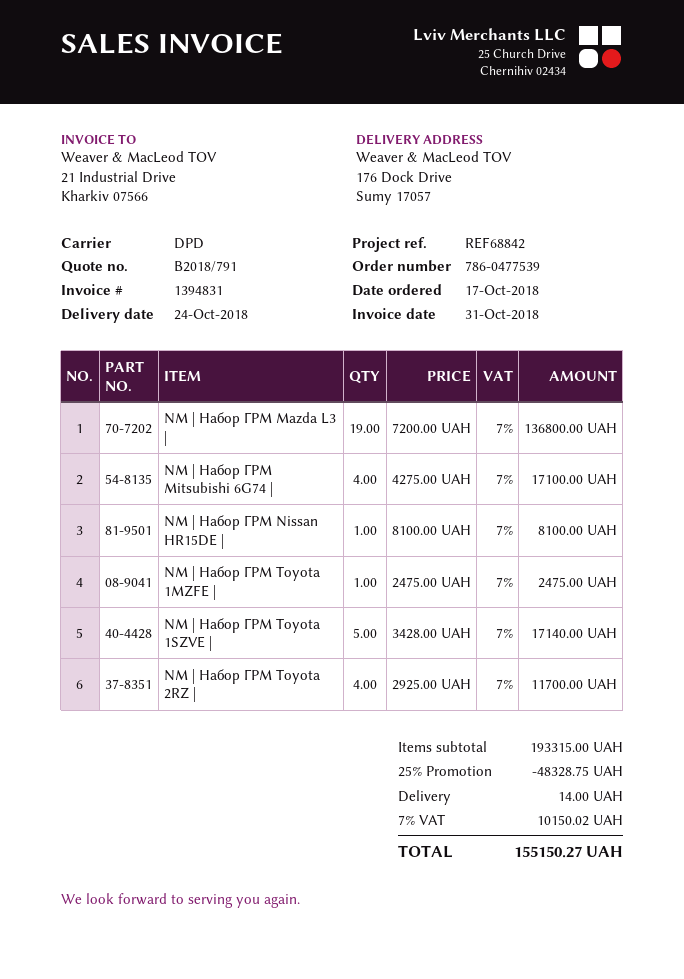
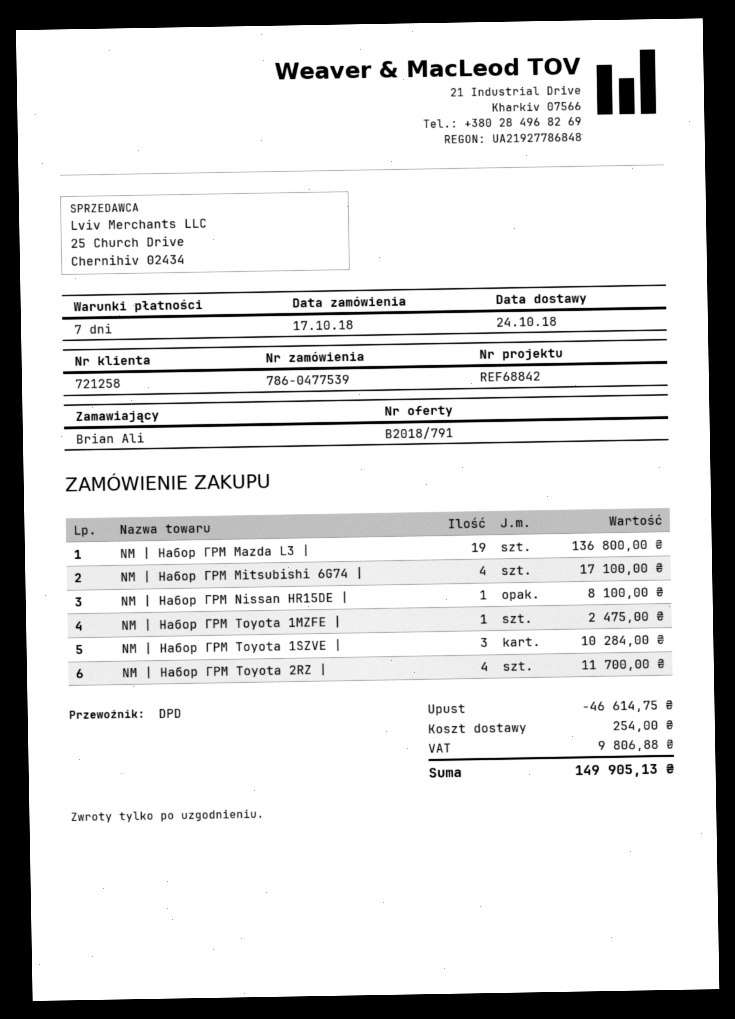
NM | Набор ГРМ Toyota 1SZVE |: 5 for 17140.00 -> 3 for 10284.00
discount: 48328.75 -> 46614.75
shipping: 14.00 -> 254.00
tax: 10150.02 -> 9806.88
total: 155150.27 -> 149905.13

